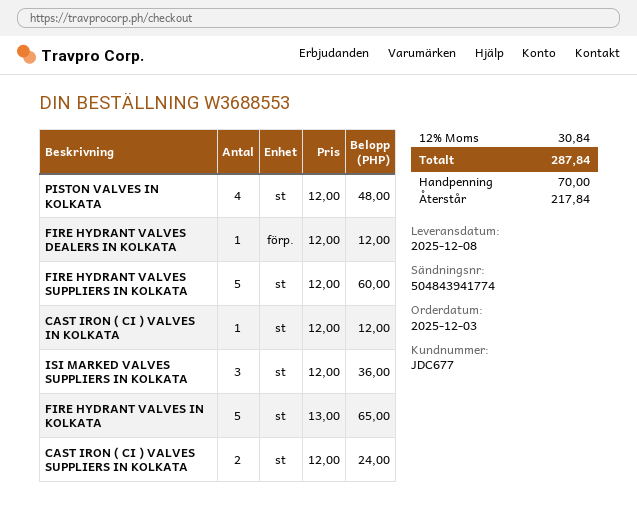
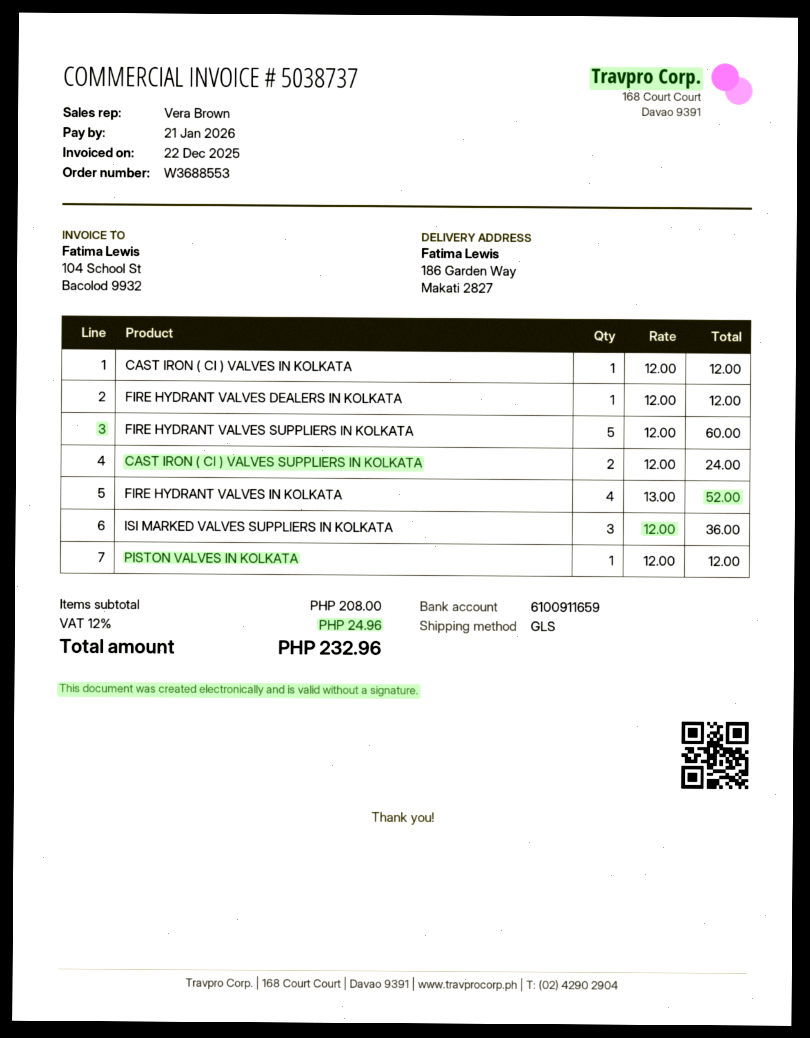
PISTON VALVES IN KOLKATA: 4 x 12.00 = 48.00 -> 1 x 12.00 = 12.00
FIRE HYDRANT VALVES IN KOLKATA: 5 x 13.00 = 65.00 -> 4 x 13.00 = 52.00
tax: 12% = 30.84 -> 12% = 24.96
total: 287.84 -> 232.96

